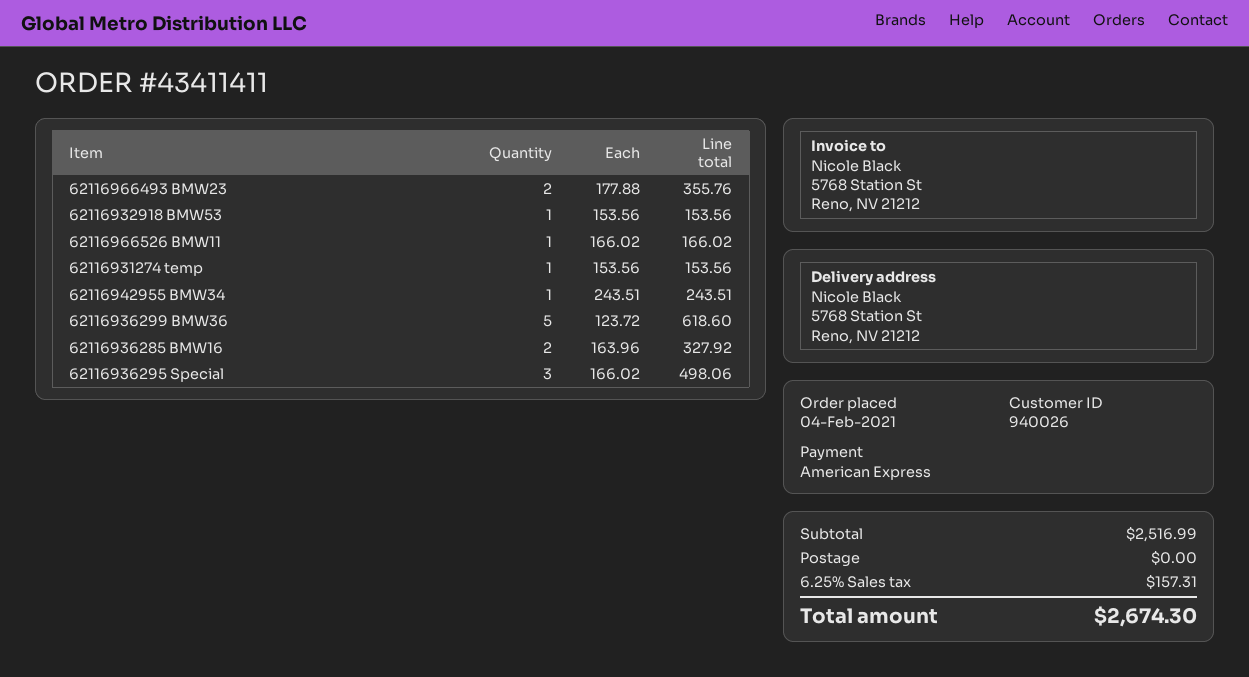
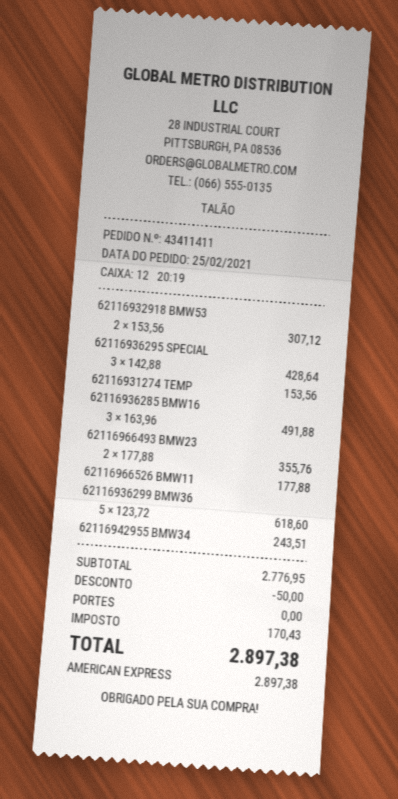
order date: 2021-02-04 -> 2021-02-25
62116932918 BMW53: 1 x 153.56 = 153.56 -> 2 x 153.56 = 307.12
62116966526 BMW11: 1 x 166.02 = 166.02 -> 1 x 177.88 = 177.88
62116936285 BMW16: 2 x 163.96 = 327.92 -> 3 x 163.96 = 491.88
62116936295 Special: 3 x 166.02 = 498.06 -> 3 x 142.88 = 428.64
subtotal: 2516.99 -> 2776.95
discount: none -> 50.00
tax: 157.31 -> 170.43
total: 2674.30 -> 2897.38

